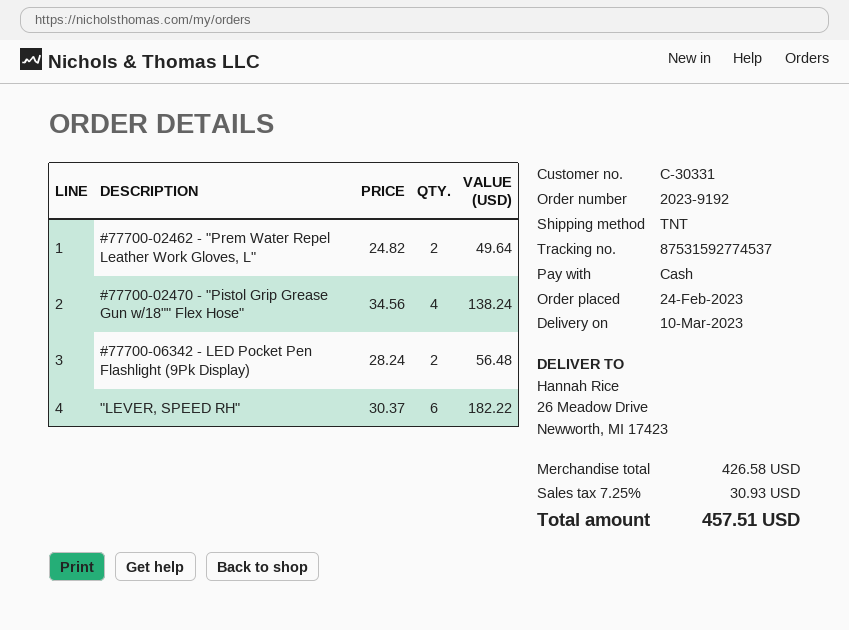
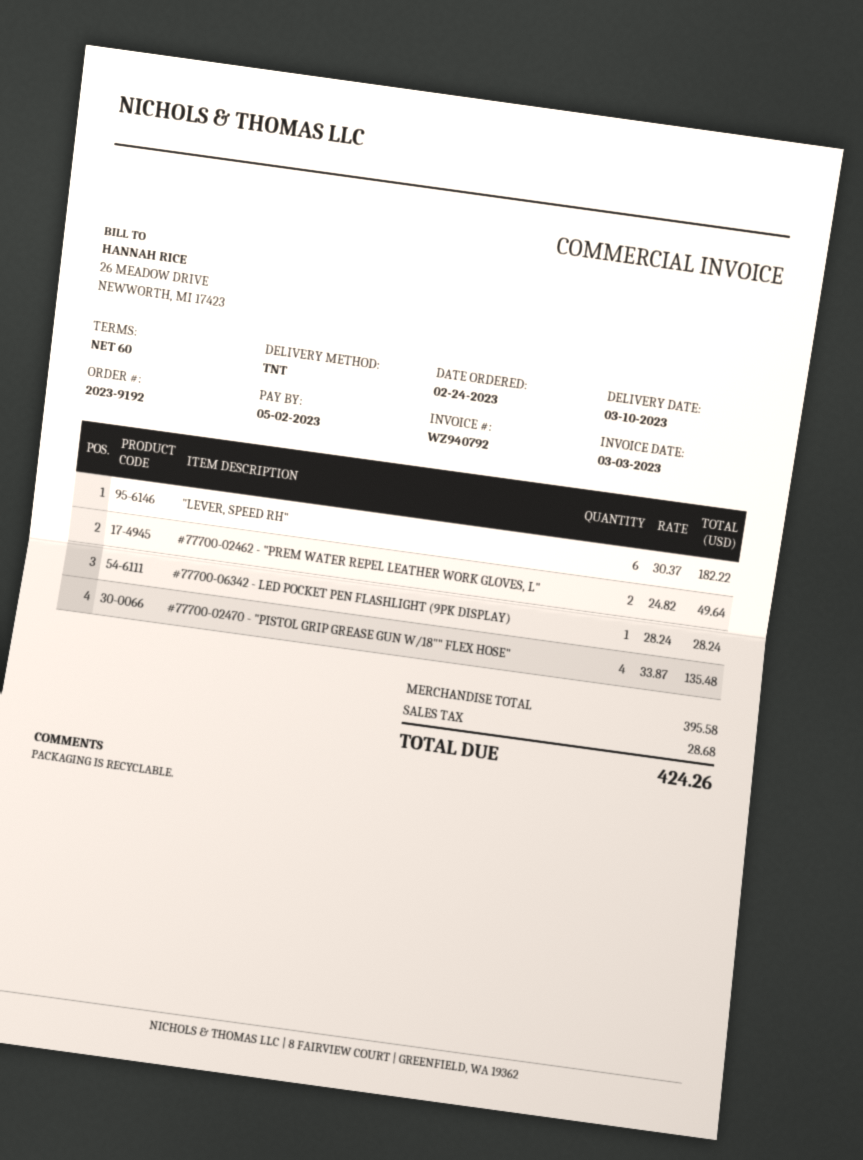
#77700-02470 - "Pistol Grip Grease Gun w/18"" Flex Hose": 4 x 34.56 = 138.24 -> 4 x 33.87 = 135.48
#77700-06342 - LED Pocket Pen Flashlight (9Pk Display): 2 x 28.24 = 56.48 -> 1 x 28.24 = 28.24
subtotal: 426.58 -> 395.58
tax: 30.93 -> 28.68
total: 457.51 -> 424.26

